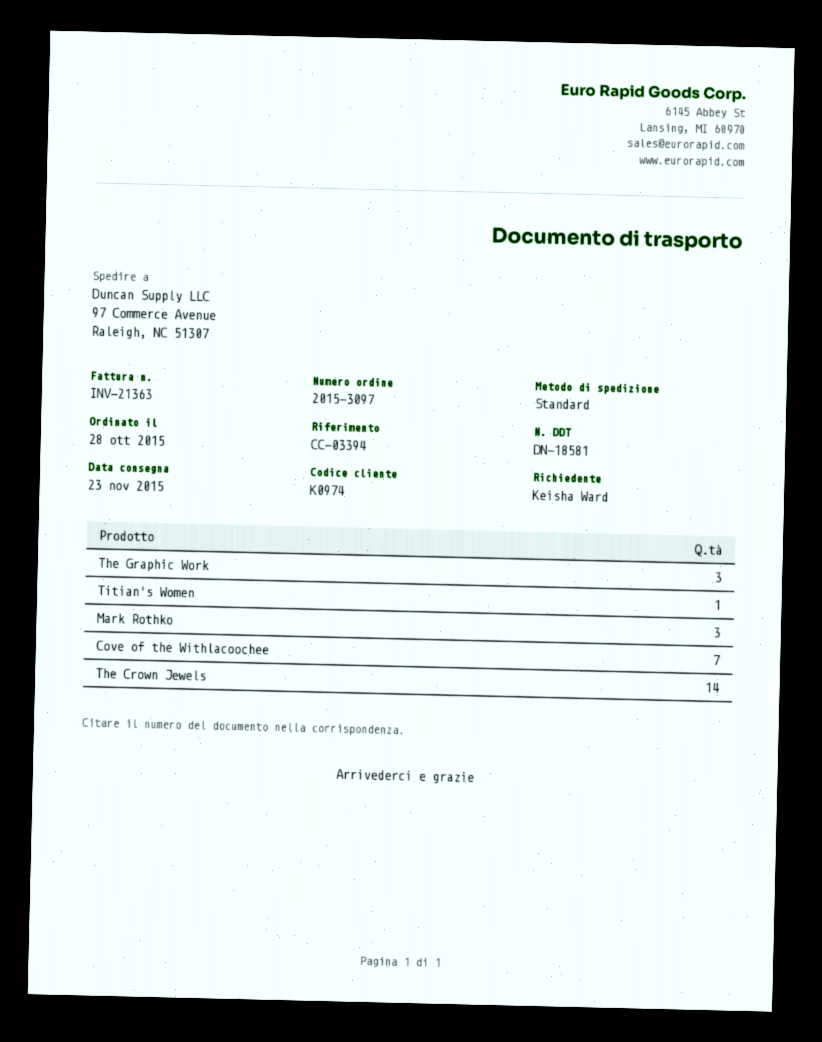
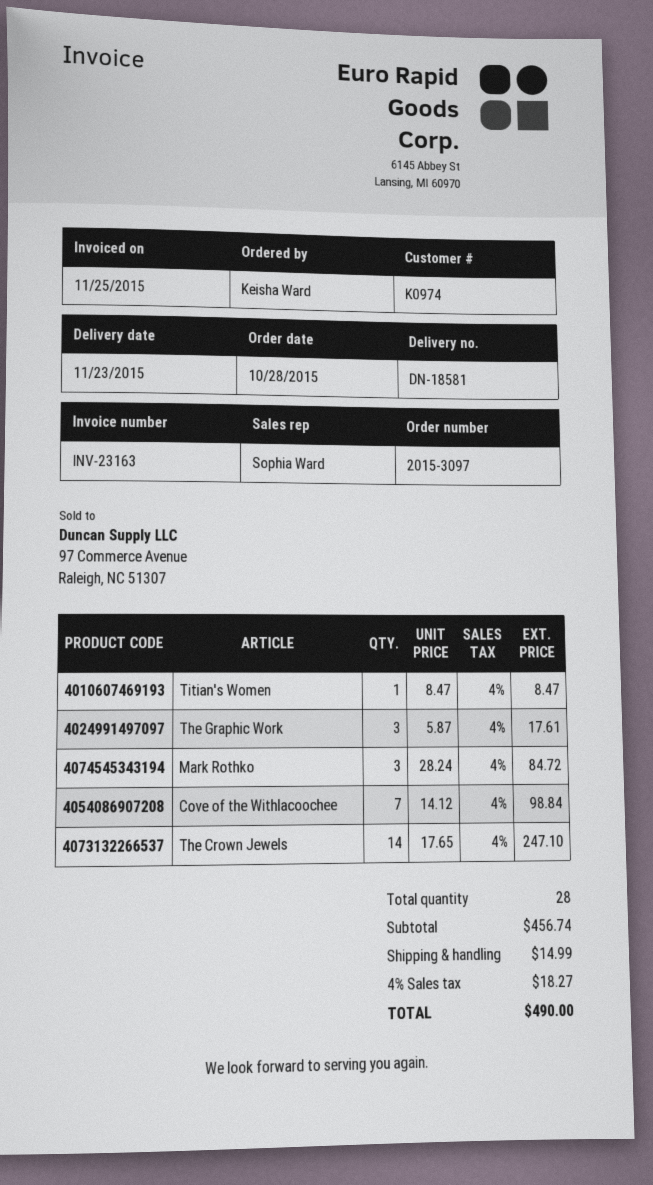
invoice number: INV-21363 -> INV-23163

